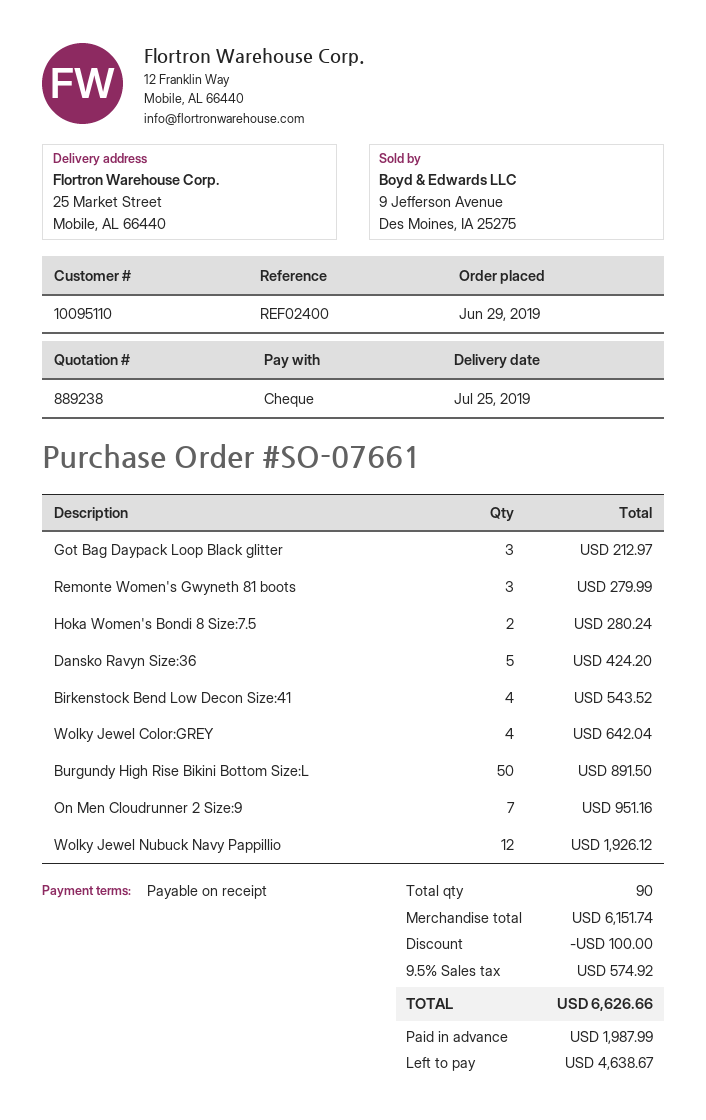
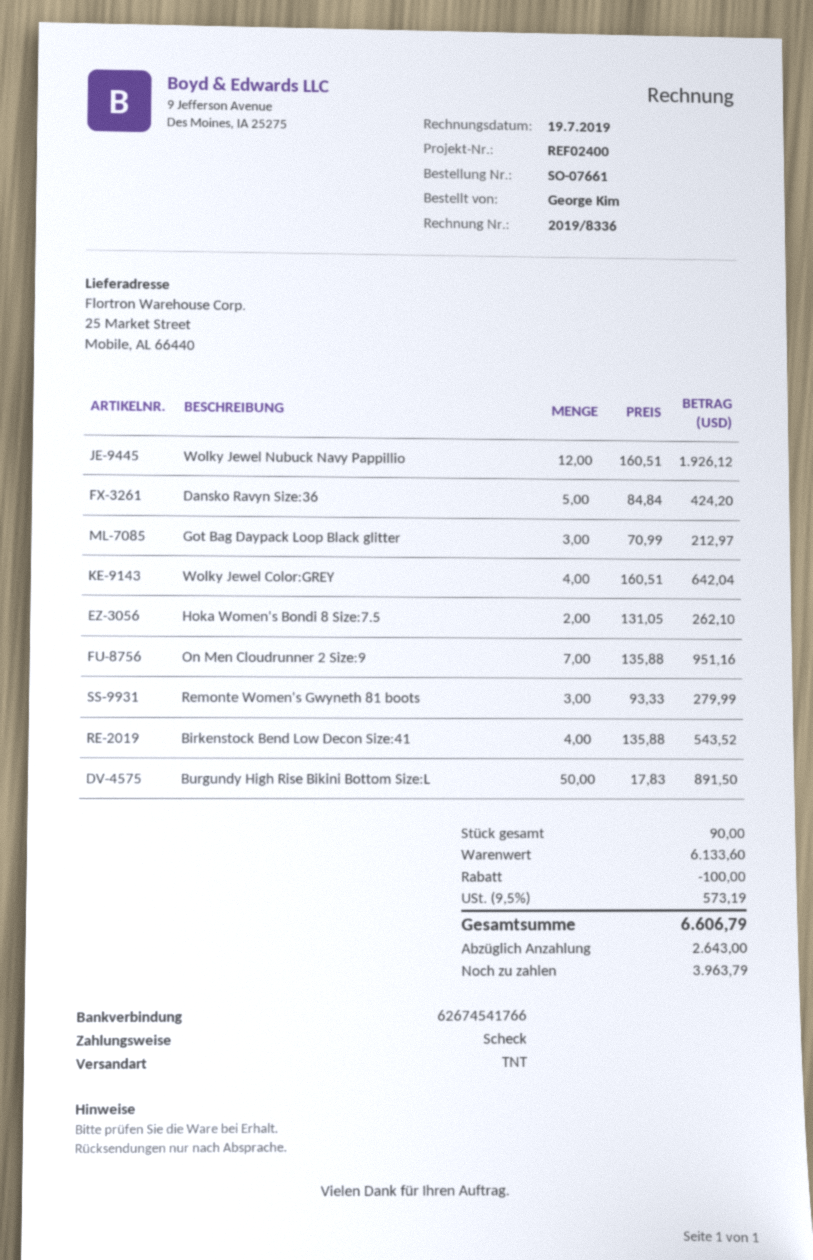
Hoka Women's Bondi 8 Size:7.5: 2 for 280.24 -> 2 for 262.10
subtotal: 6151.74 -> 6133.60
tax: 9.5% = 574.92 -> 9.5% = 573.19
total: 6626.66 -> 6606.79
deposit: 1987.99 -> 2643.00
balance: 4638.67 -> 3963.79

